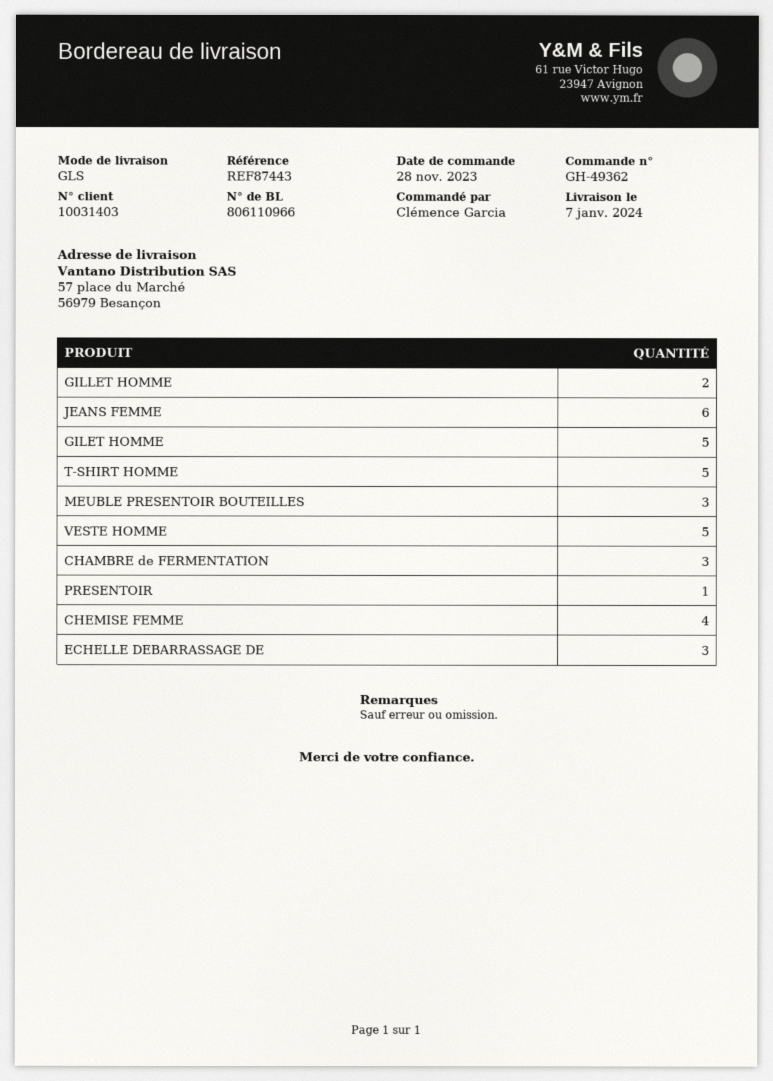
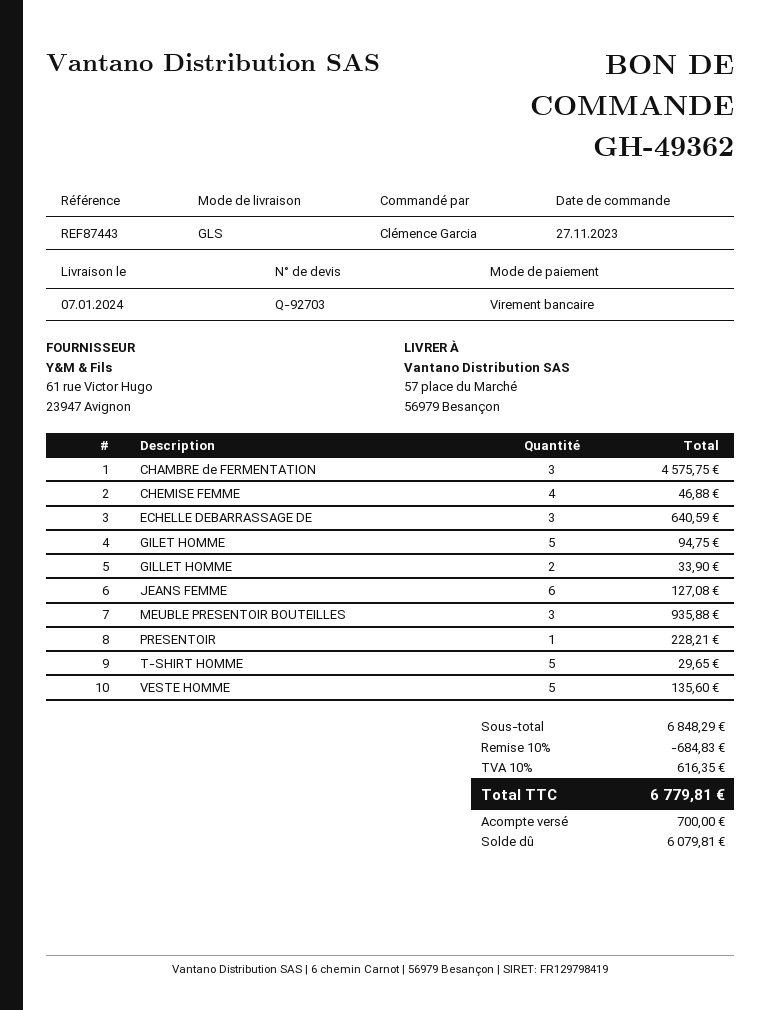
order date: 2023-11-28 -> 2023-11-27

